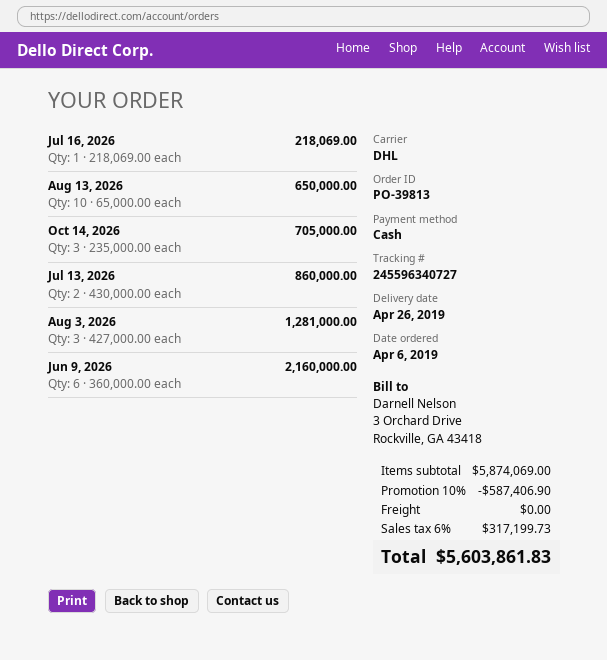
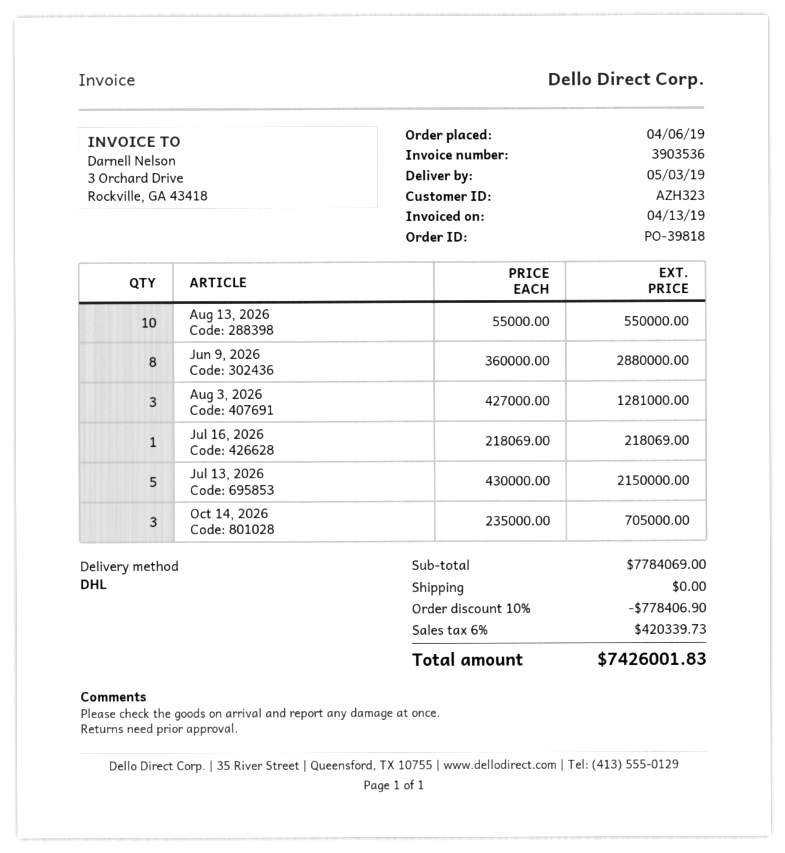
order number: PO-39813 -> PO-39818
delivery date: 2019-04-26 -> 2019-05-03
Aug 13, 2026: 10 x 65000.00 = 650000.00 -> 10 x 55000.00 = 550000.00
Jul 13, 2026: 2 x 430000.00 = 860000.00 -> 5 x 430000.00 = 2150000.00
Jun 9, 2026: 6 x 360000.00 = 2160000.00 -> 8 x 360000.00 = 2880000.00
subtotal: 5874069.00 -> 7784069.00
discount: 10% = 587406.90 -> 10% = 778406.90
tax: 6% = 317199.73 -> 6% = 420339.73
total: 5603861.83 -> 7426001.83

